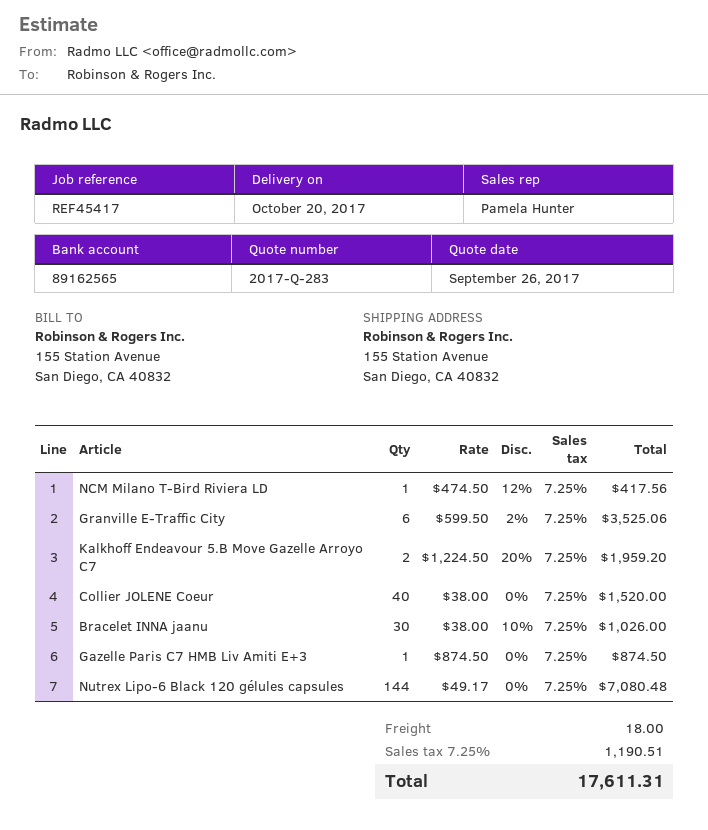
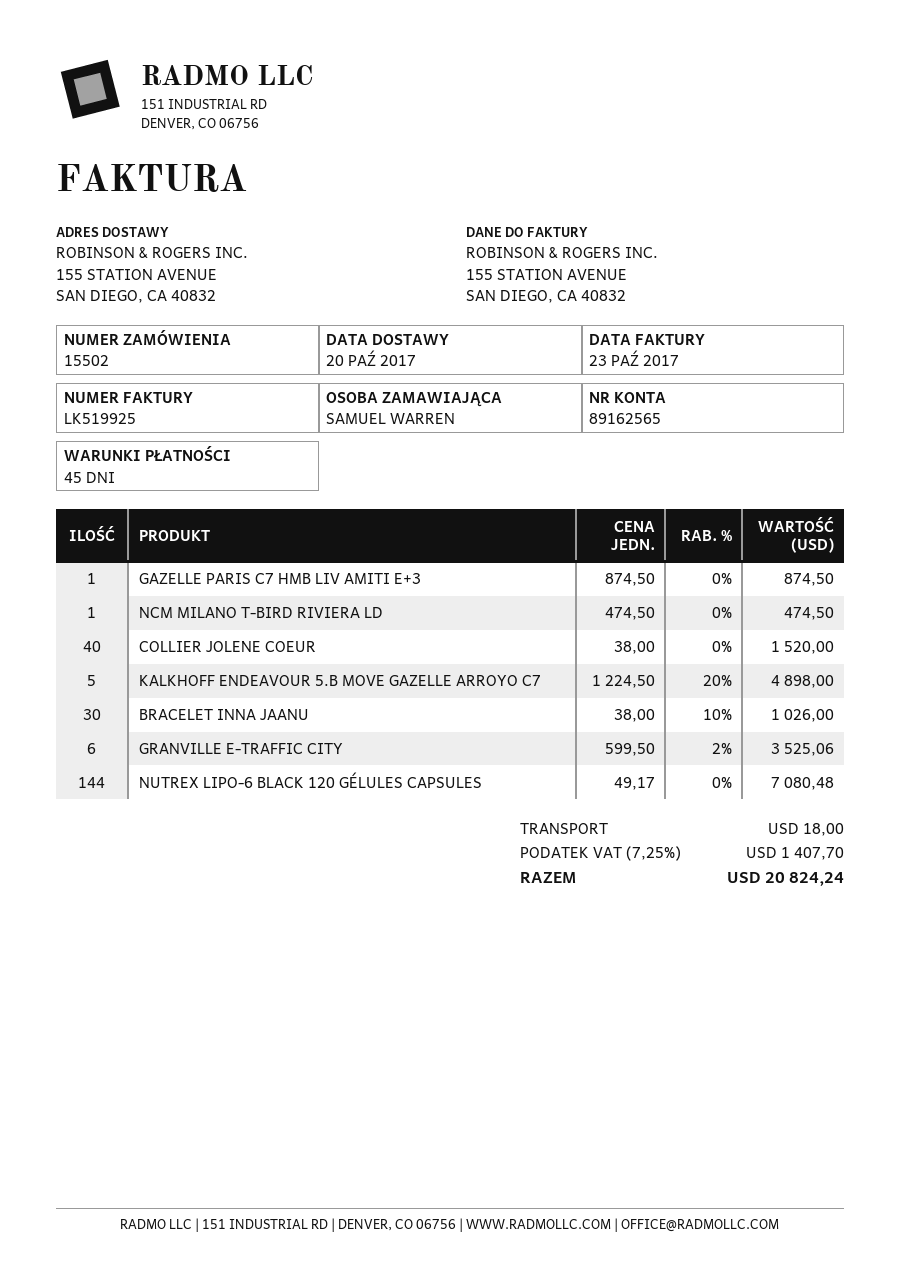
NCM Milano T-Bird Riviera LD: 1 x 474.50 - 12% = 417.56 -> 1 x 474.50 = 474.50
Kalkhoff Endeavour 5.B Move Gazelle Arroyo C7: 2 x 1224.50 - 20% = 1959.20 -> 5 x 1224.50 - 20% = 4898.00
tax: 7.25% = 1190.51 -> 7.25% = 1407.70
total: 17611.31 -> 20824.24

